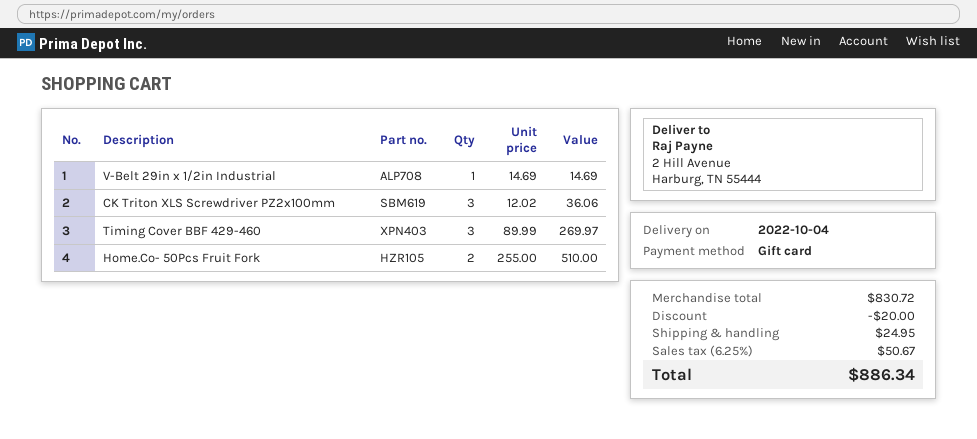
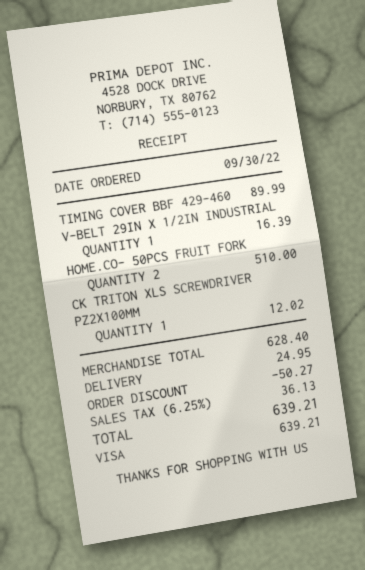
payment method: gift card -> Visa
V-Belt 29in x 1/2in Industrial: 1 for 14.69 -> 1 for 16.39
CK Triton XLS Screwdriver PZ2x100mm: 3 for 36.06 -> 1 for 12.02
Timing Cover BBF 429-460: 3 for 269.97 -> 1 for 89.99
subtotal: 830.72 -> 628.40
discount: 20.00 -> 50.27
tax: 6.25% = 50.67 -> 6.25% = 36.13
total: 886.34 -> 639.21

